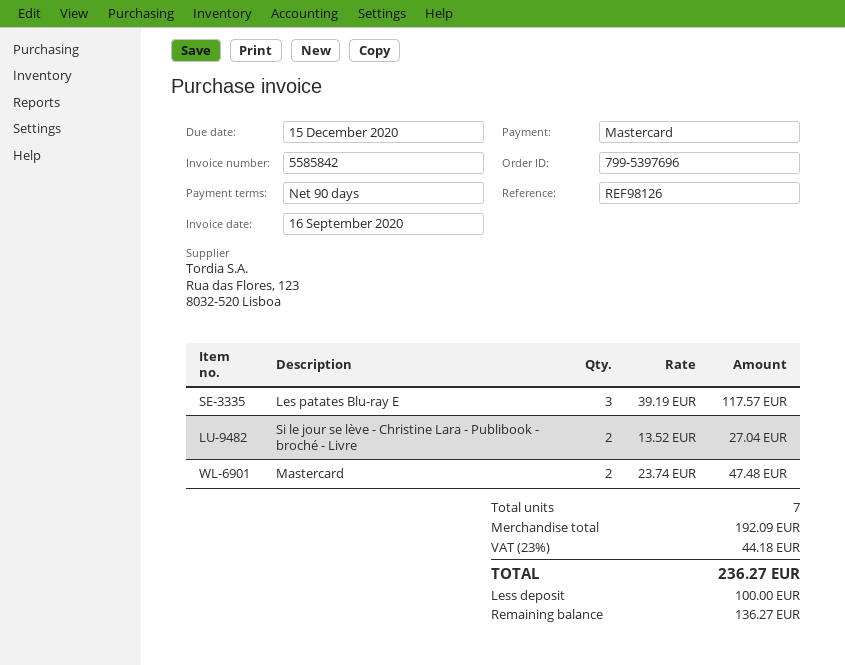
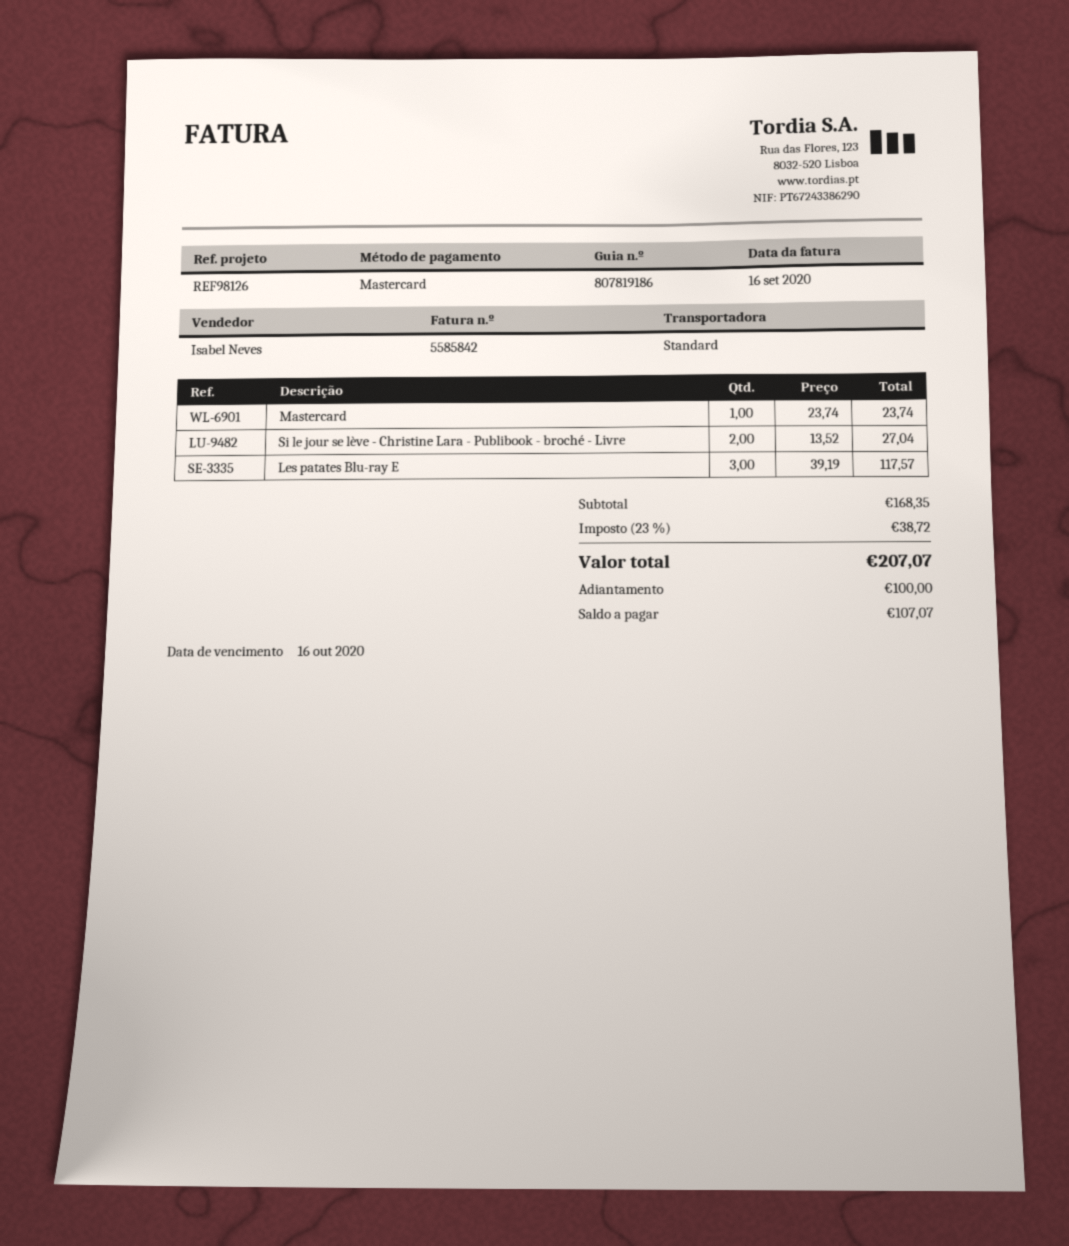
due date: 2020-12-15 -> 2020-10-16
Mastercard: 2 x 23.74 = 47.48 -> 1 x 23.74 = 23.74
subtotal: 192.09 -> 168.35
tax: 23% = 44.18 -> 23% = 38.72
total: 236.27 -> 207.07
balance: 136.27 -> 107.07

